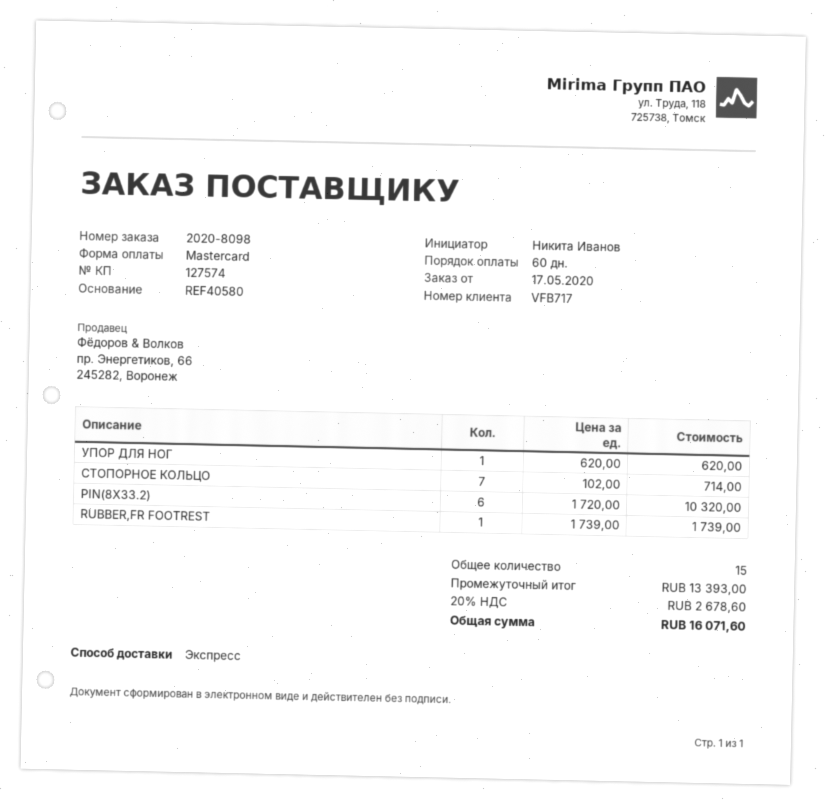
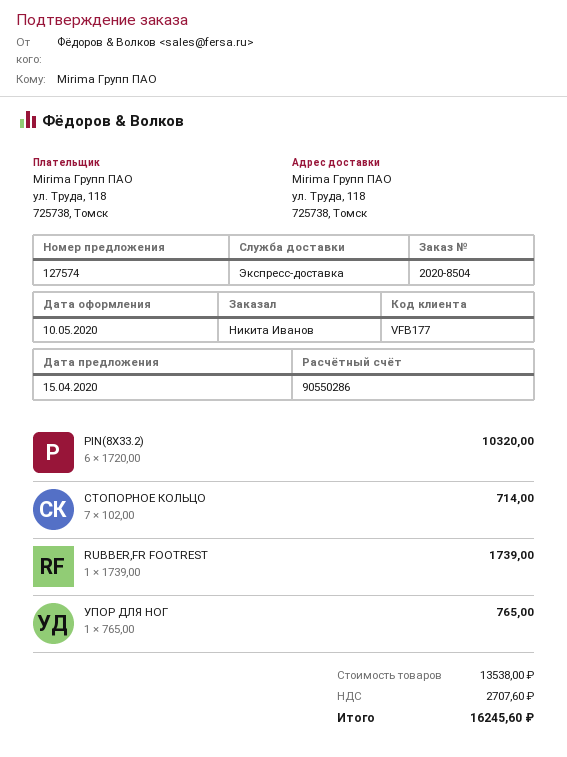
order number: 2020-8098 -> 2020-8504
order date: 2020-05-17 -> 2020-05-10
customer number: VFB717 -> VFB177
УПОР ДЛЯ НОГ: 1 x 620.00 = 620.00 -> 1 x 765.00 = 765.00
subtotal: 13393.00 -> 13538.00
tax: 2678.60 -> 2707.60
total: 16071.60 -> 16245.60

